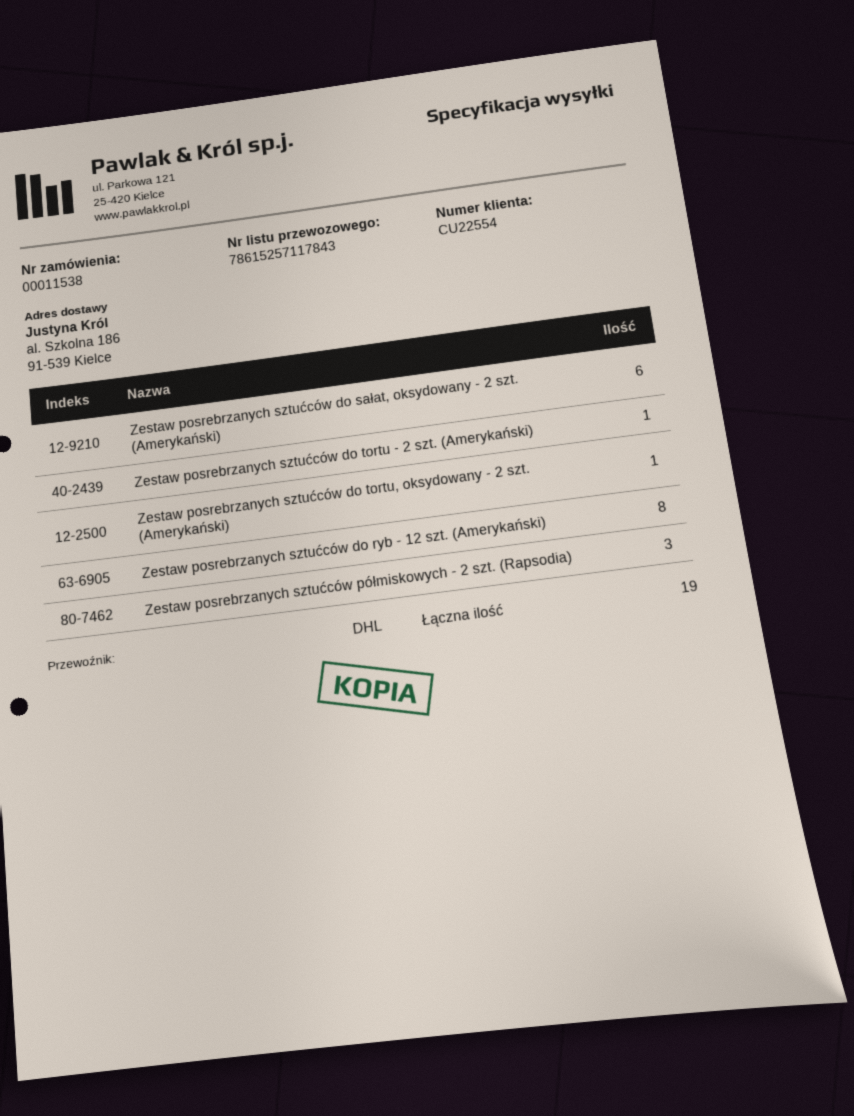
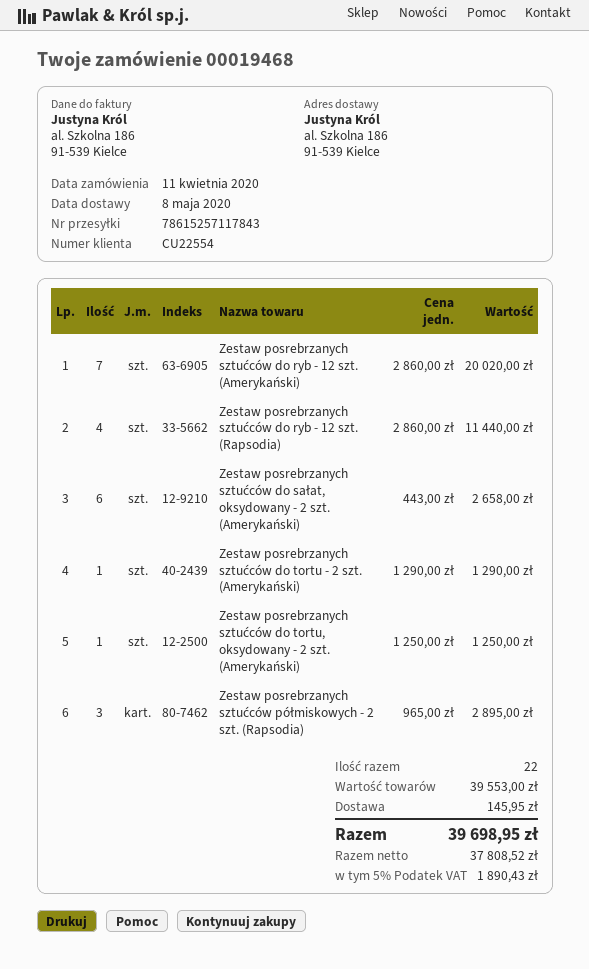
order number: 00011538 -> 00019468
Zestaw posrebrzanych sztućców do ryb - 12 szt. (Amerykański): 8 -> 7
Zestaw posrebrzanych sztućców do ryb - 12 szt. (Rapsodia): none -> 4
total quantity: 19 -> 22

